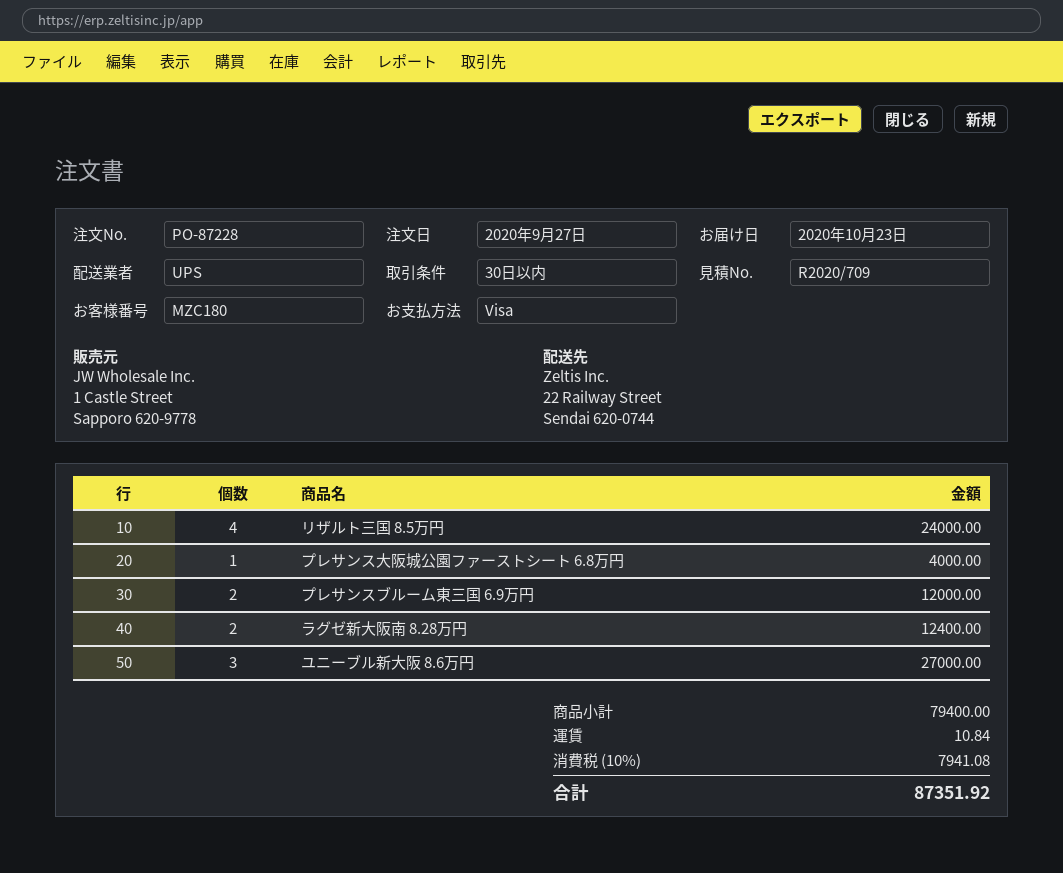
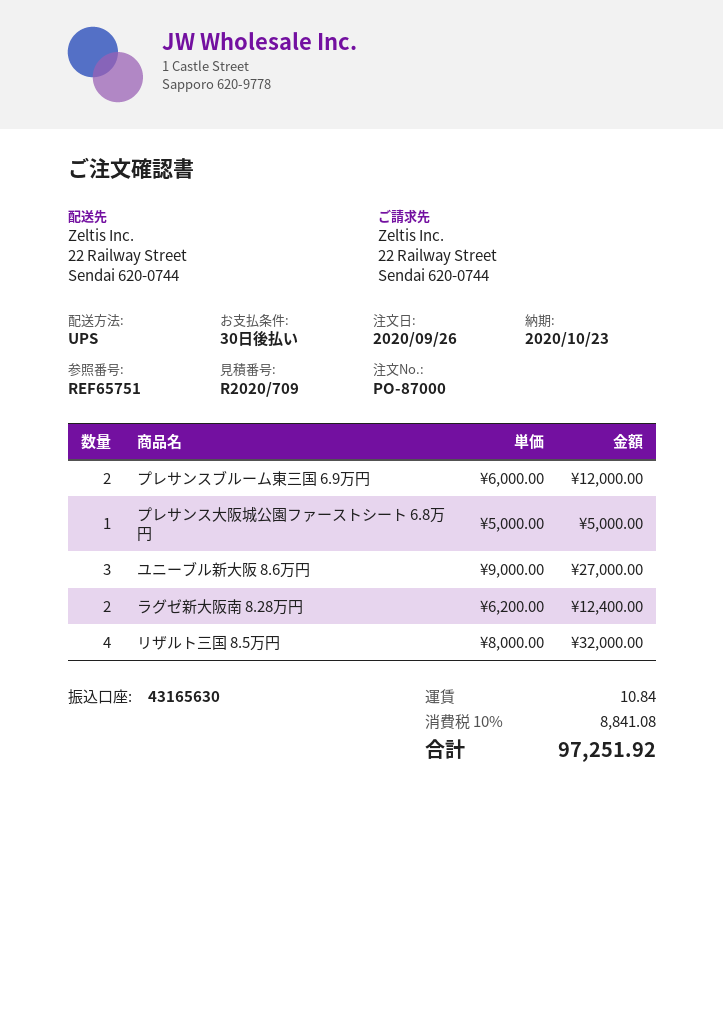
order number: PO-87228 -> PO-87000
order date: 2020-09-27 -> 2020-09-26
リザルト三国 8.5万円: 4 for 24000.00 -> 4 for 32000.00
プレサンス大阪城公園ファーストシート 6.8万円: 1 for 4000.00 -> 1 for 5000.00
tax: 10% = 7941.08 -> 10% = 8841.08
total: 87351.92 -> 97251.92

